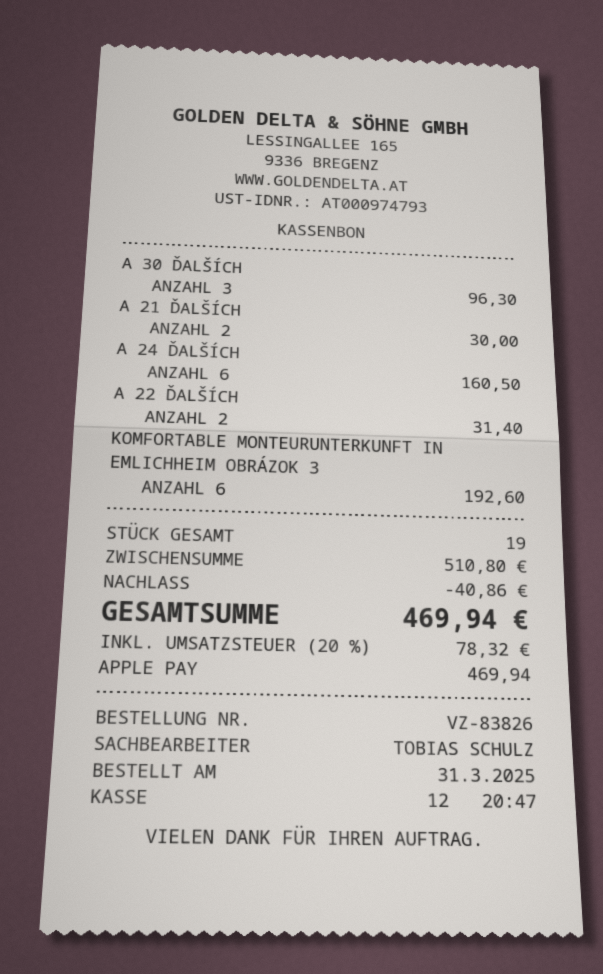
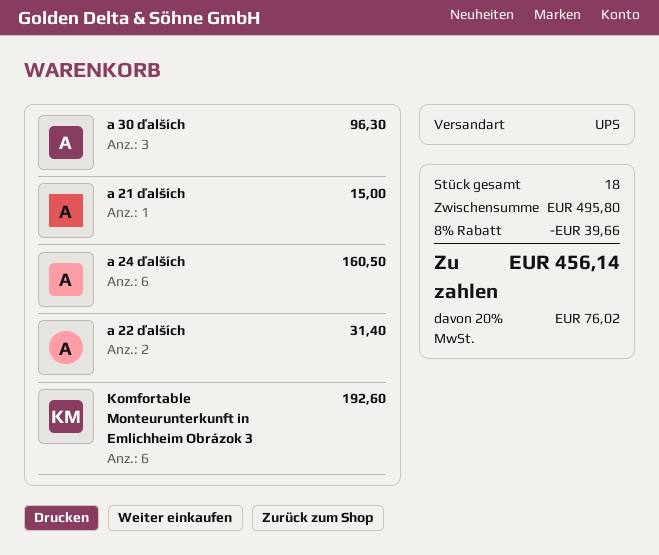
A 21 ĎALŠÍCH: 2 for 30.00 -> 1 for 15.00
total quantity: 19 -> 18
subtotal: 510.80 -> 495.80
discount: 40.86 -> 39.66
tax: 20% = 78.32 -> 20% = 76.02
total: 469.94 -> 456.14

